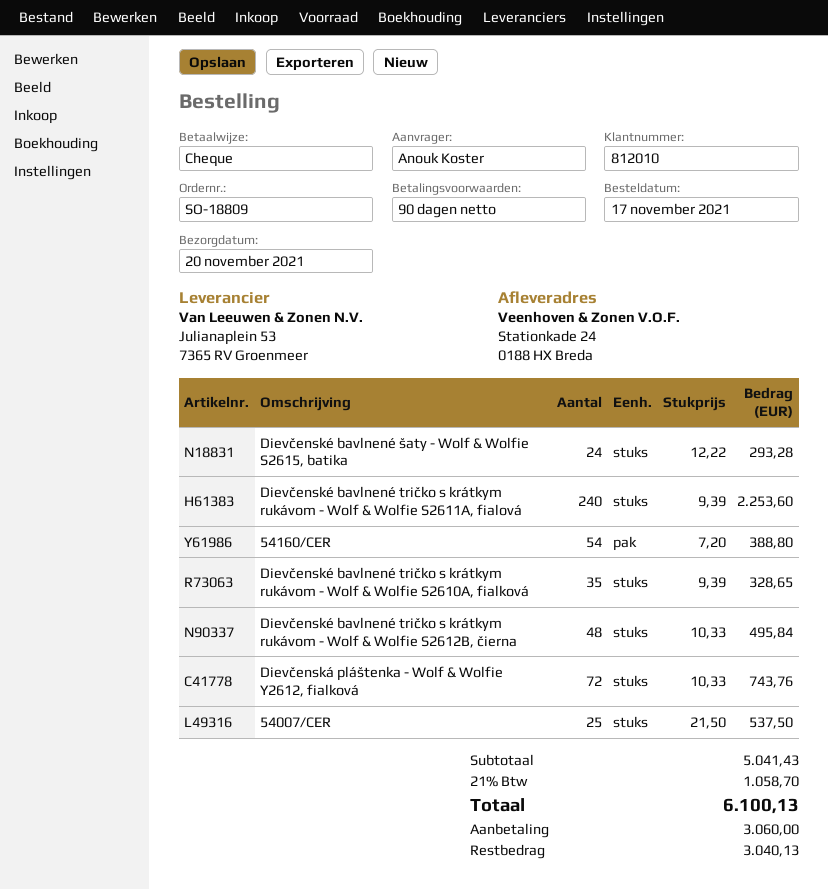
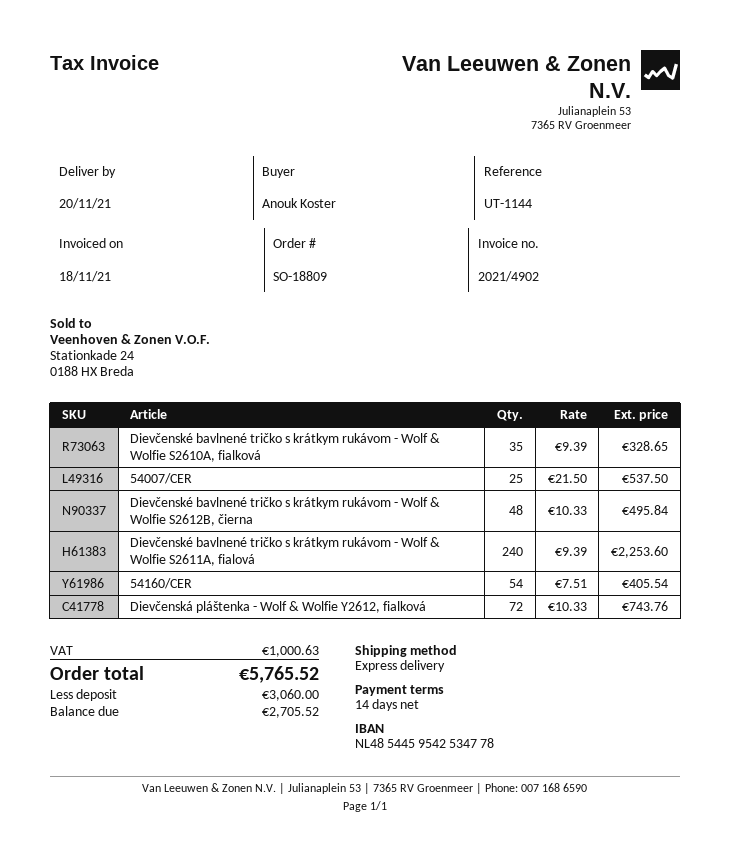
payment terms: 90 days -> 14 days
Dievčenské bavlnené šaty - Wolf & Wolfie S2615, batika: 24 x 12.22 = 293.28 -> none
54160/CER: 54 x 7.20 = 388.80 -> 54 x 7.51 = 405.54
tax: 1058.70 -> 1000.63
total: 6100.13 -> 5765.52
balance: 3040.13 -> 2705.52

